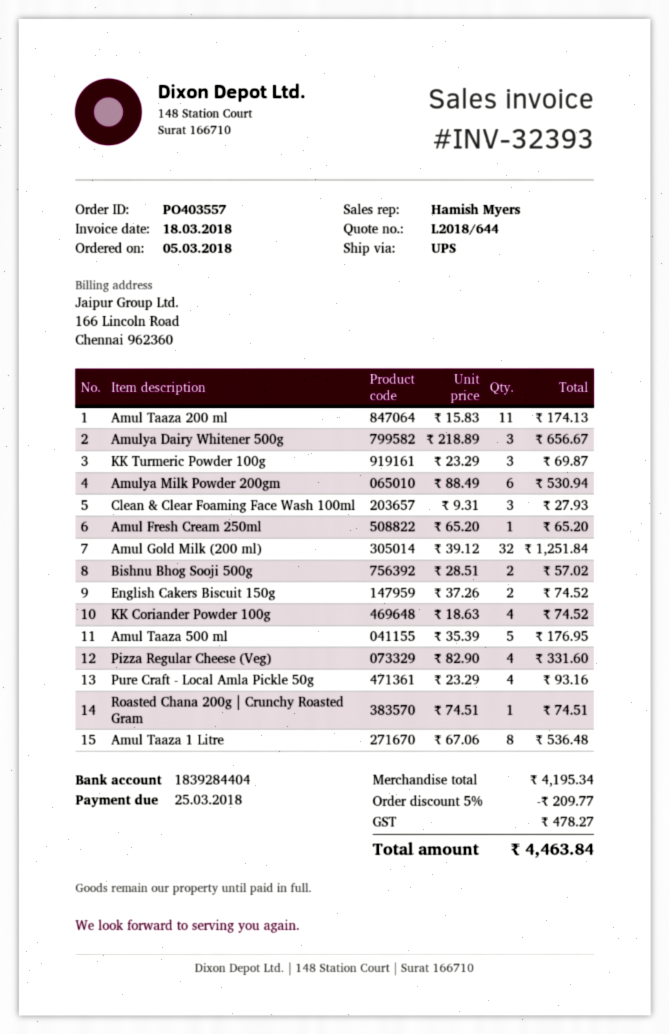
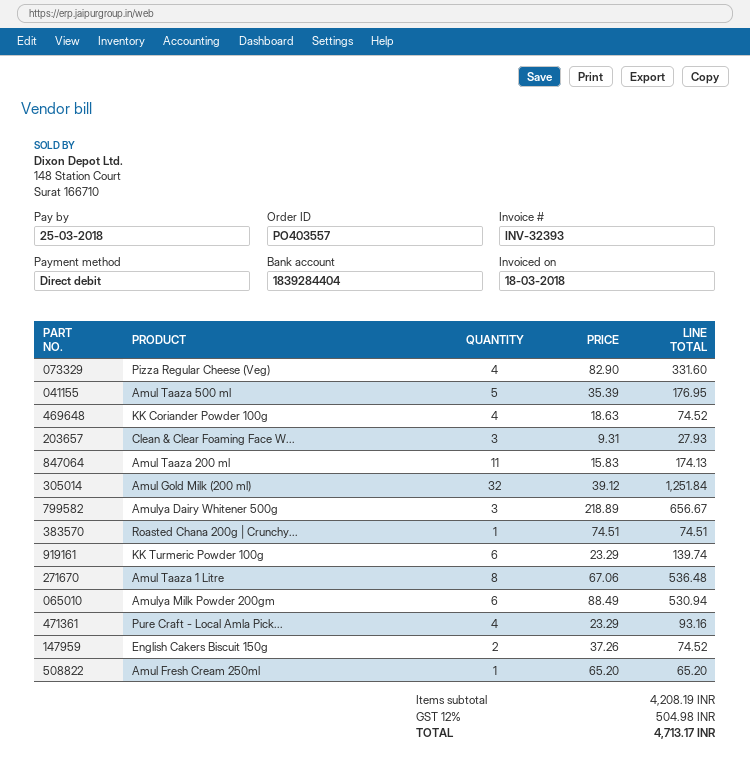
KK Turmeric Powder 100g: 3 x 23.29 = 69.87 -> 6 x 23.29 = 139.74
Bishnu Bhog Sooji 500g: 2 x 28.51 = 57.02 -> none
subtotal: 4195.34 -> 4208.19
discount: 5% = 209.77 -> none
tax: 478.27 -> 504.98
total: 4463.84 -> 4713.17

